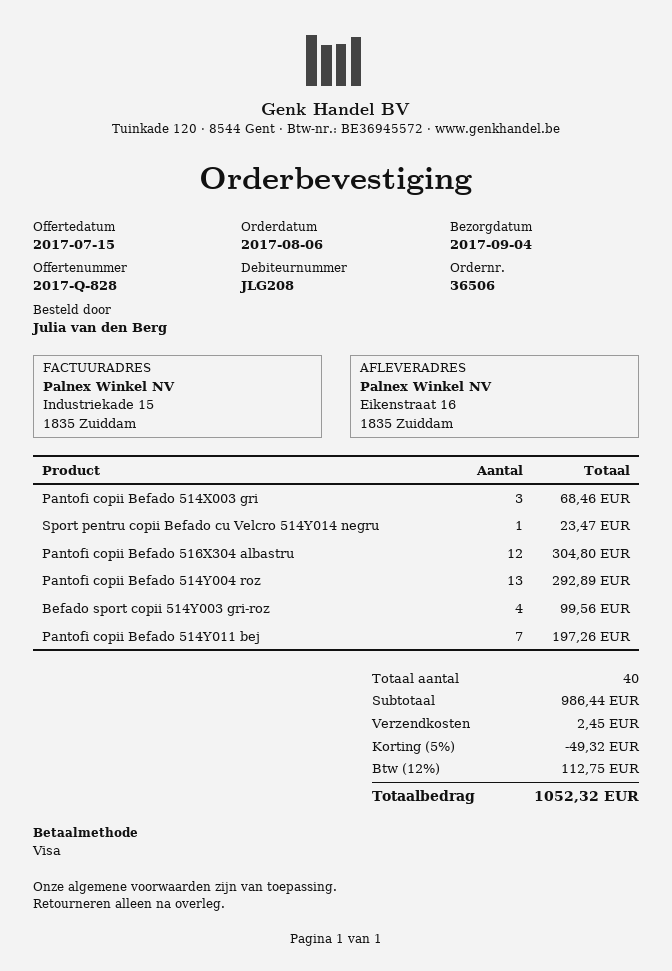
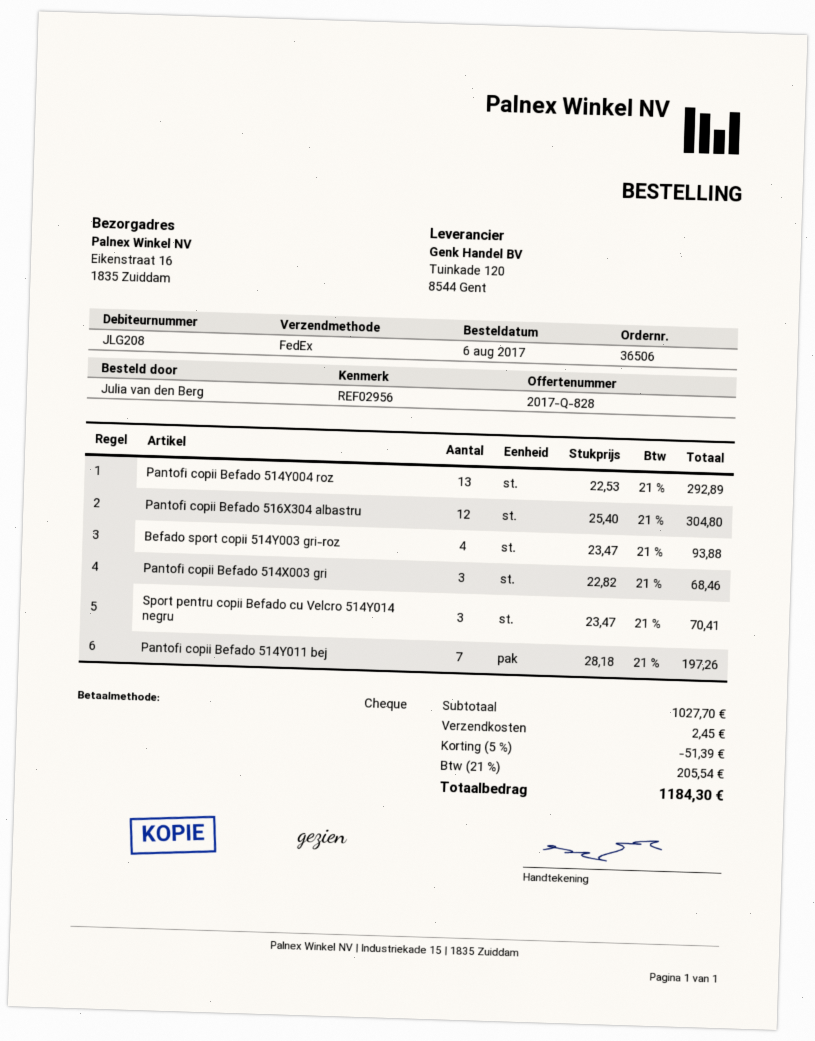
payment method: Visa -> cheque
Sport pentru copii Befado cu Velcro 514Y014 negru: 1 for 23.47 -> 3 for 70.41
Befado sport copii 514Y003 gri-roz: 4 for 99.56 -> 4 for 93.88
subtotal: 986.44 -> 1027.70
discount: 5% = 49.32 -> 5% = 51.39
tax: 12% = 112.75 -> 21% = 205.54
total: 1052.32 -> 1184.30

